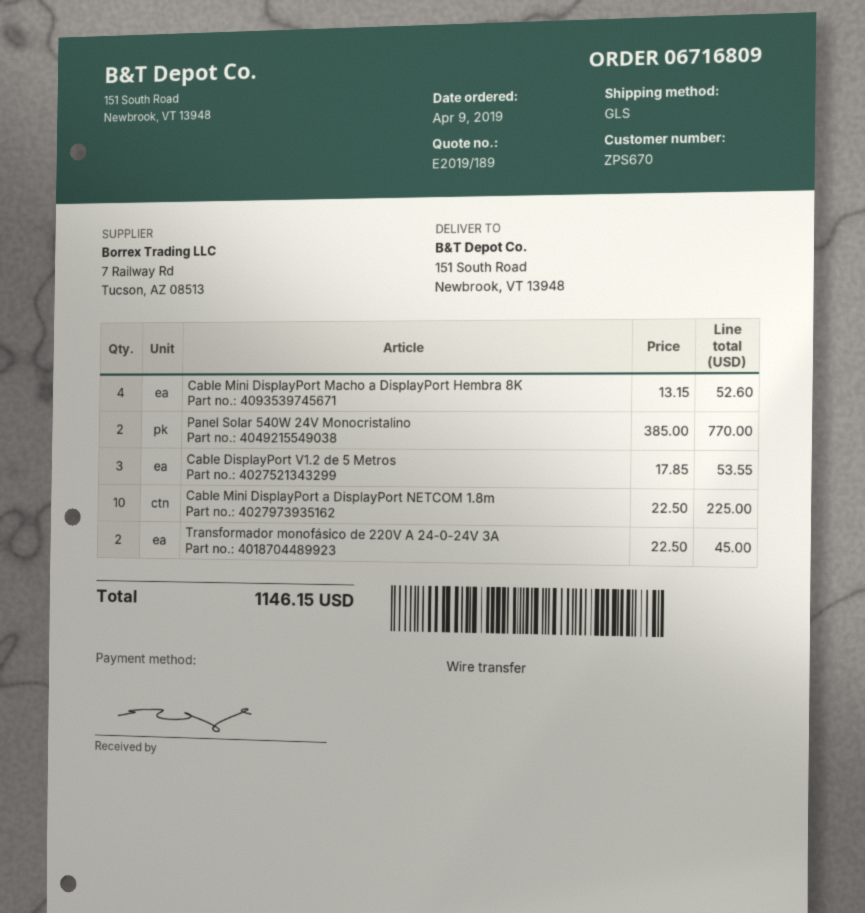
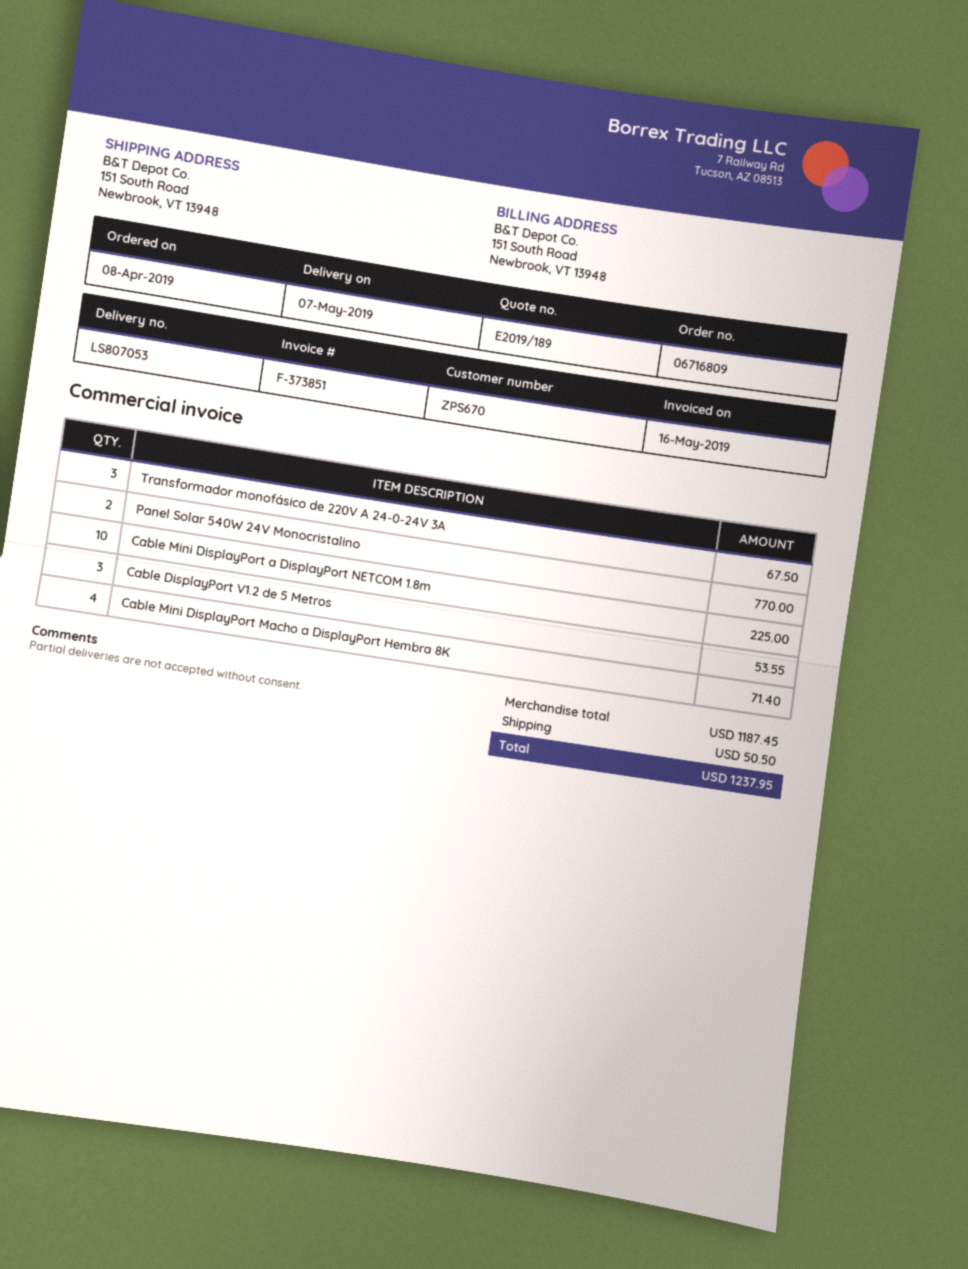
order date: 2019-04-09 -> 2019-04-08
Cable Mini DisplayPort Macho a DisplayPort Hembra 8K: 4 for 52.60 -> 4 for 71.40
Transformador monofásico de 220V A 24-0-24V 3A: 2 for 45.00 -> 3 for 67.50
shipping: none -> 50.50
total: 1146.15 -> 1237.95

